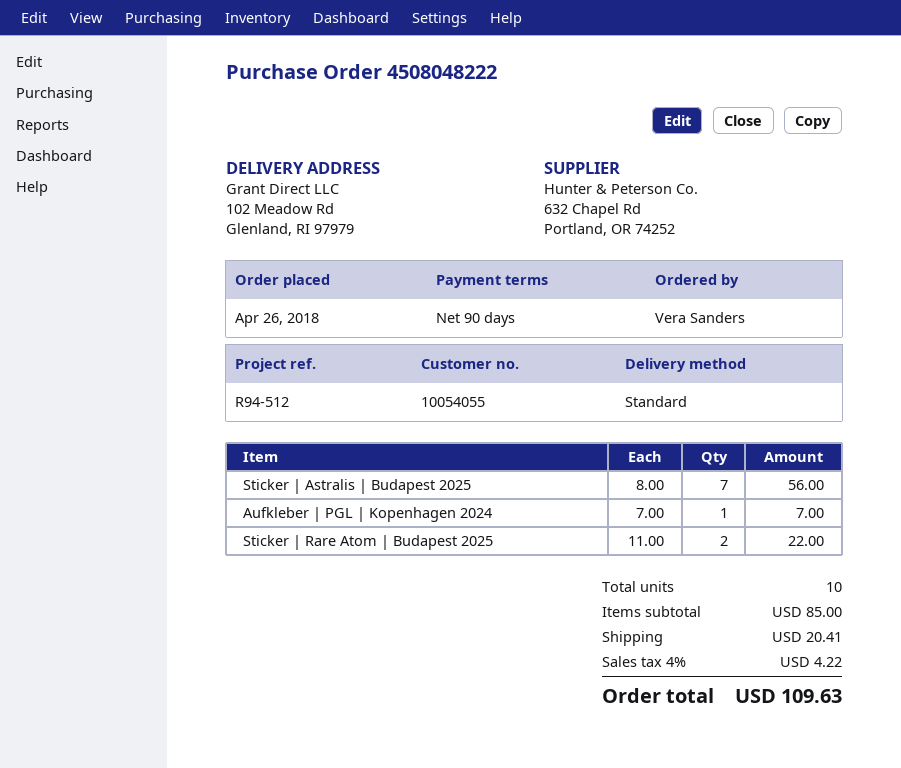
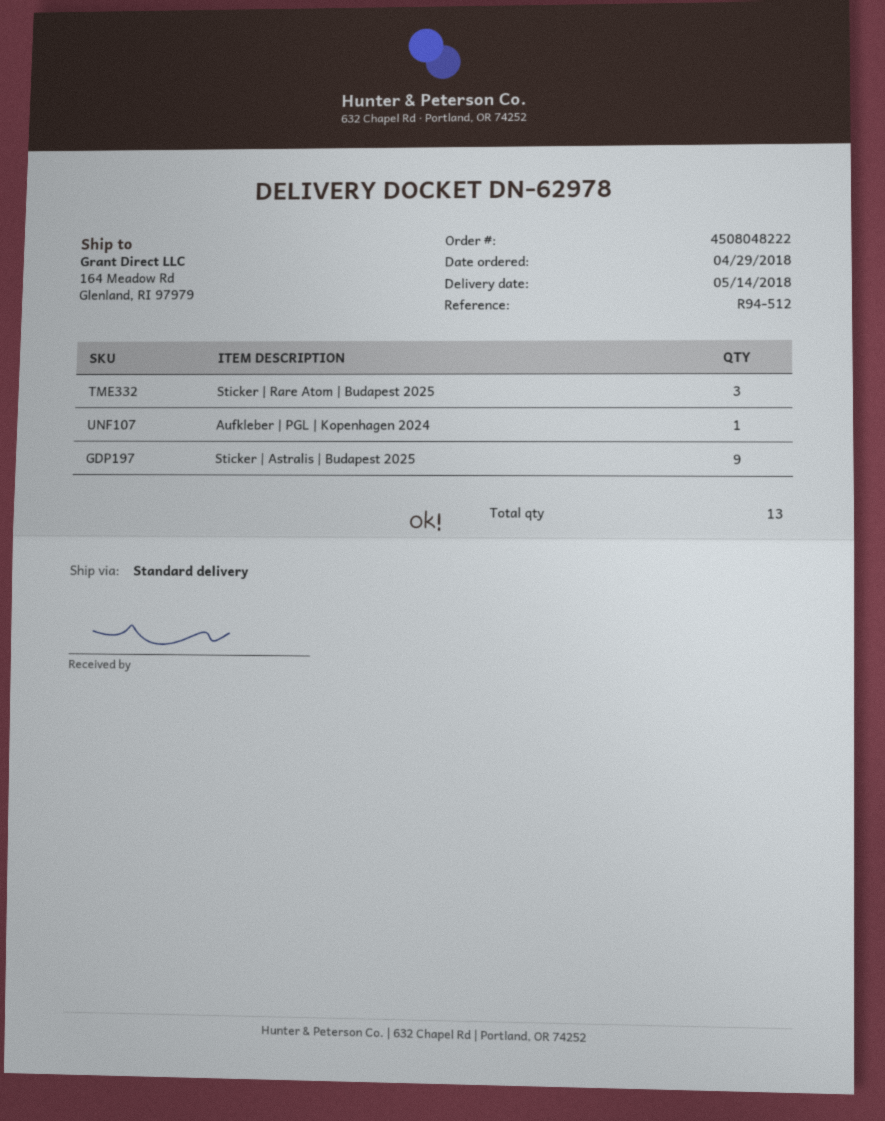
order date: 2018-04-26 -> 2018-04-29
ship to: 102 Meadow Rd, Glenland, RI 97979 -> 164 Meadow Rd, Glenland, RI 97979
Sticker | Astralis | Budapest 2025: 7 -> 9
Sticker | Rare Atom | Budapest 2025: 2 -> 3
total quantity: 10 -> 13

